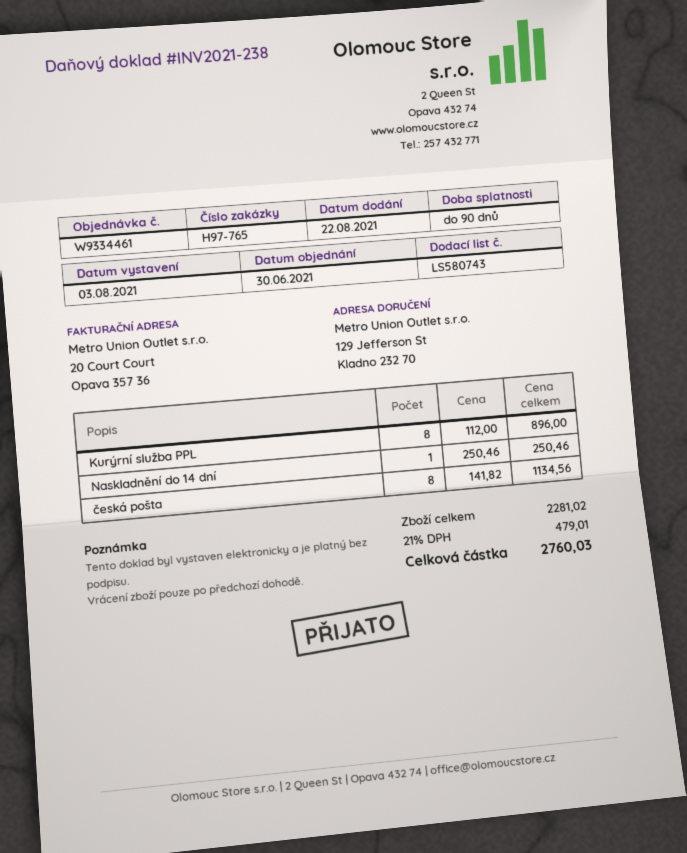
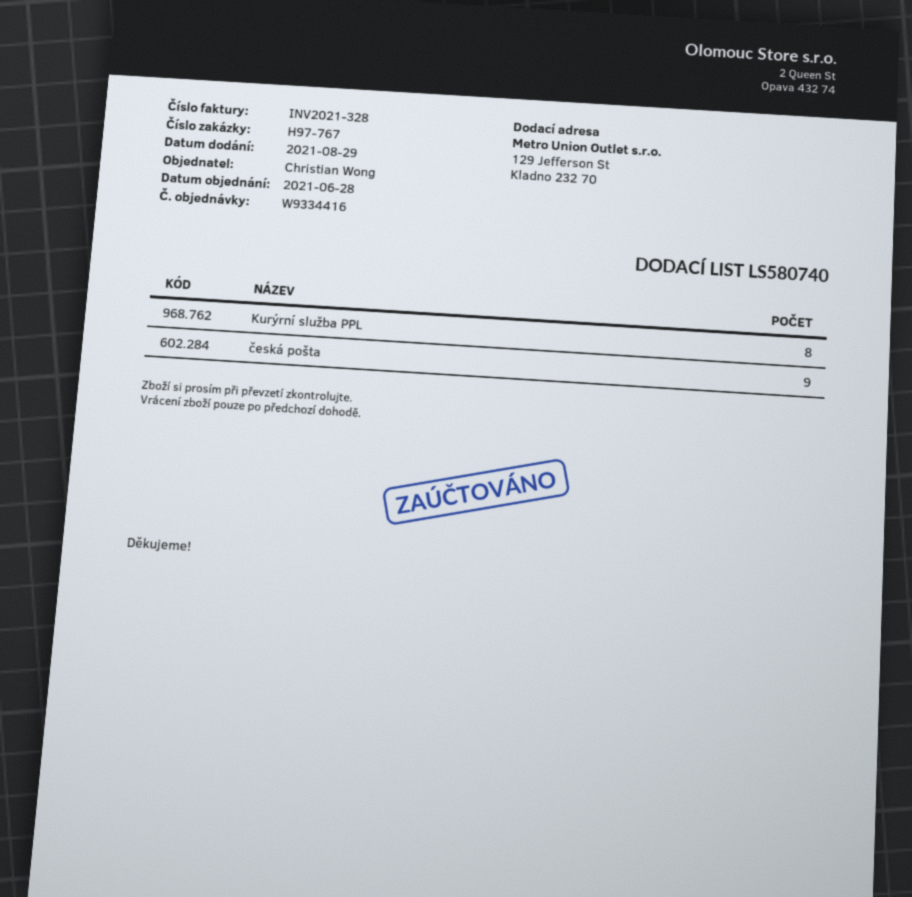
order number: W9334461 -> W9334416
order date: 2021-06-30 -> 2021-06-28
delivery note number: LS580743 -> LS580740
delivery date: 2021-08-22 -> 2021-08-29
invoice number: INV2021-238 -> INV2021-328
reference: H97-765 -> H97-767
Naskladnění do 14 dní: 1 -> none
česká pošta: 8 -> 9

